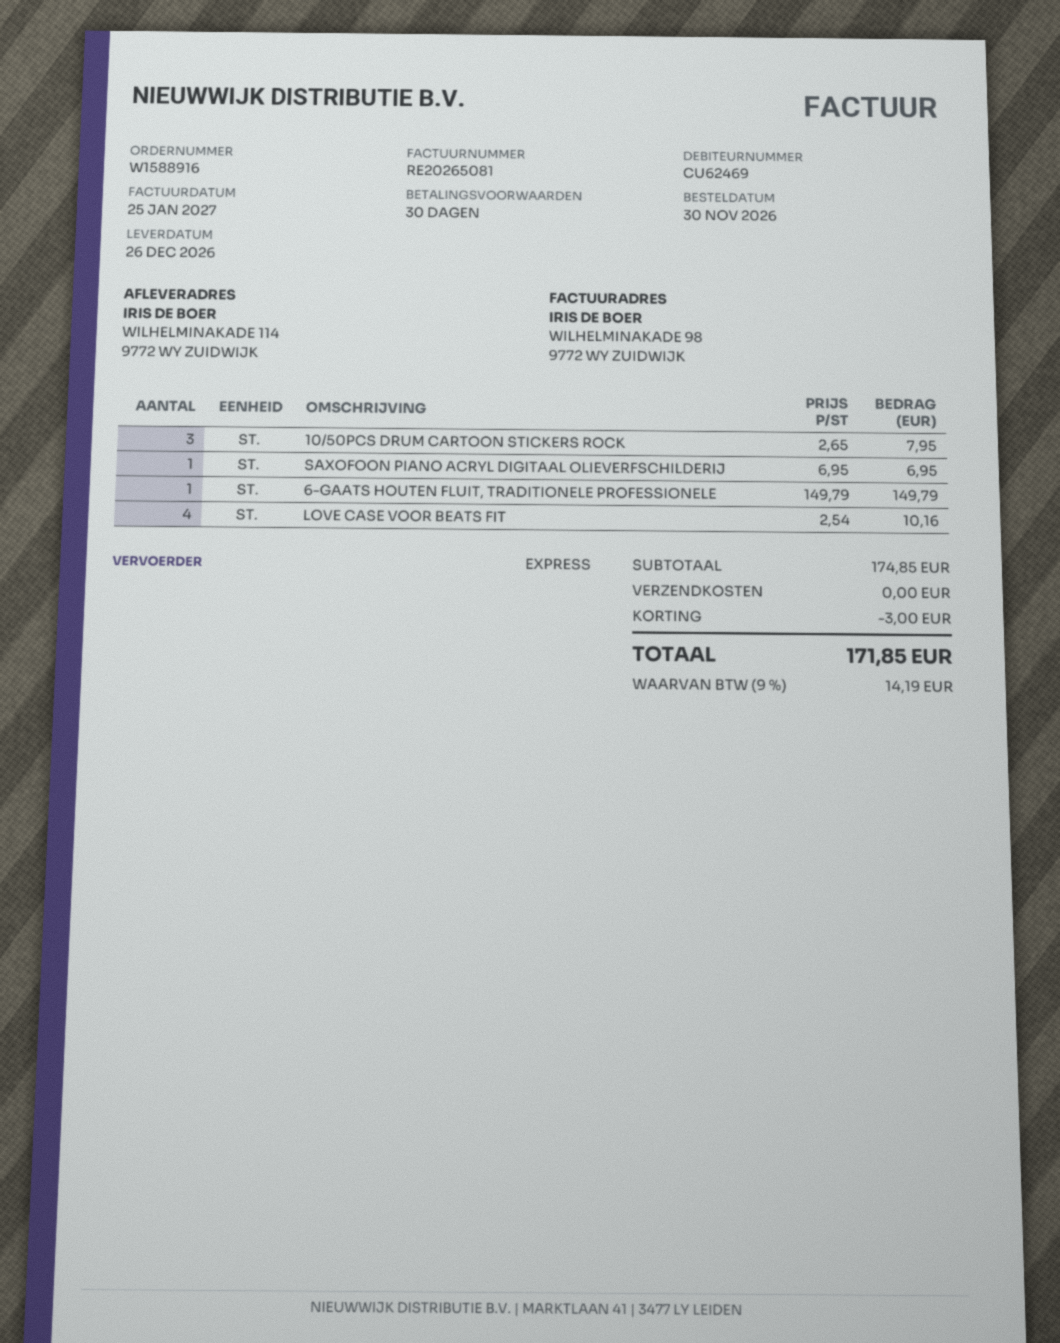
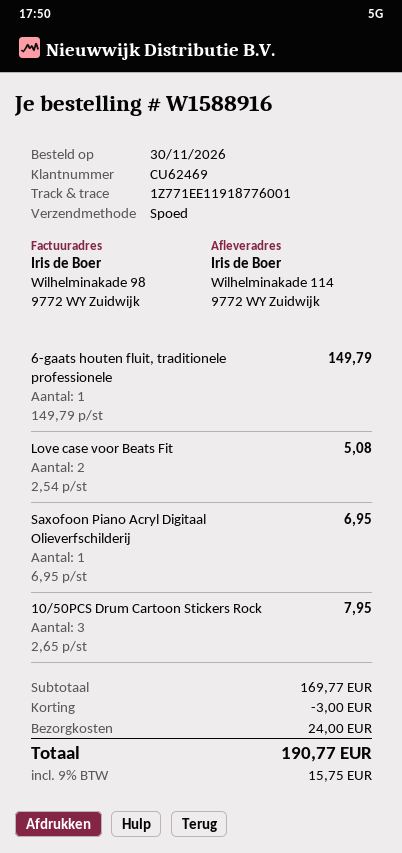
LOVE CASE VOOR BEATS FIT: 4 x 2.54 = 10.16 -> 2 x 2.54 = 5.08
subtotal: 174.85 -> 169.77
shipping: 0.00 -> 24.00
tax: 9% = 14.19 -> 9% = 15.75
total: 171.85 -> 190.77

